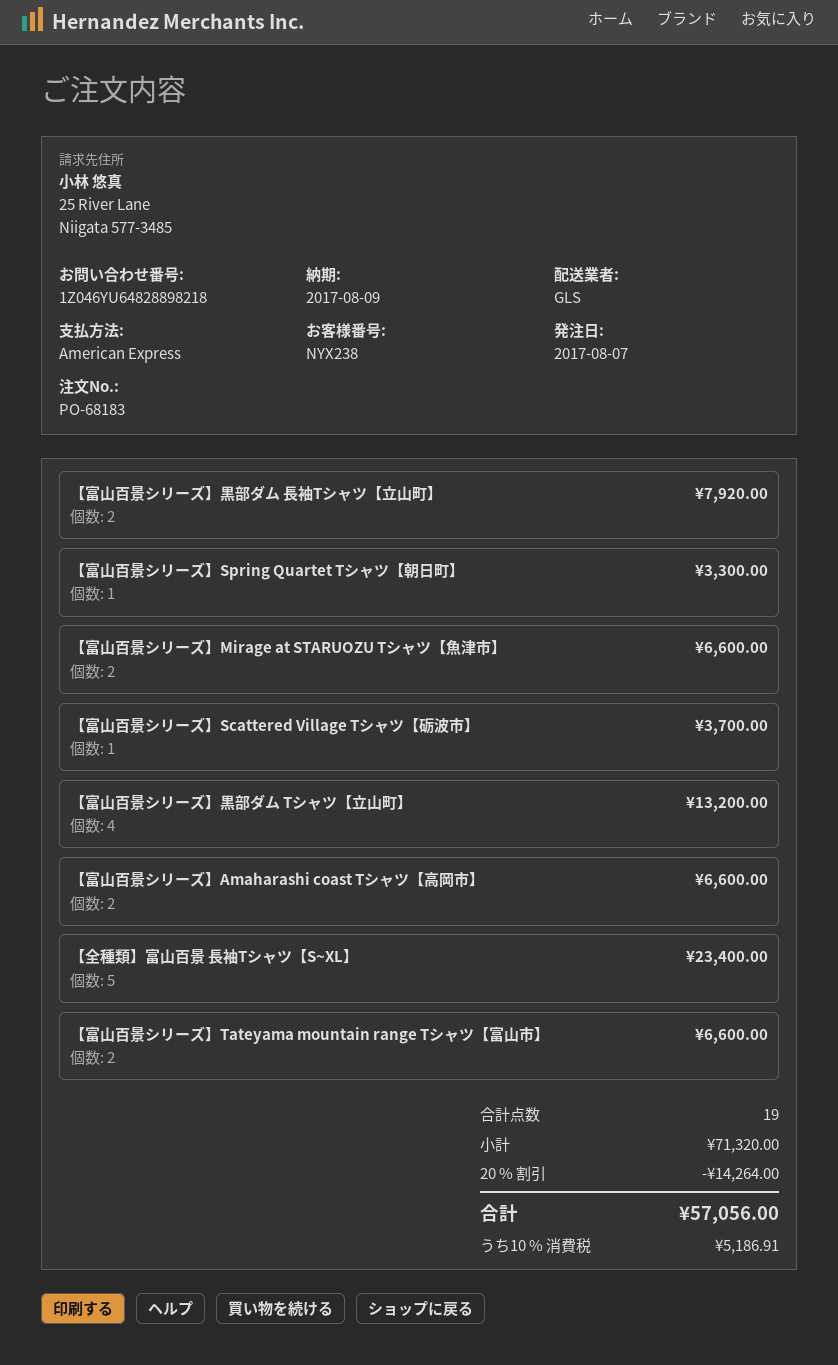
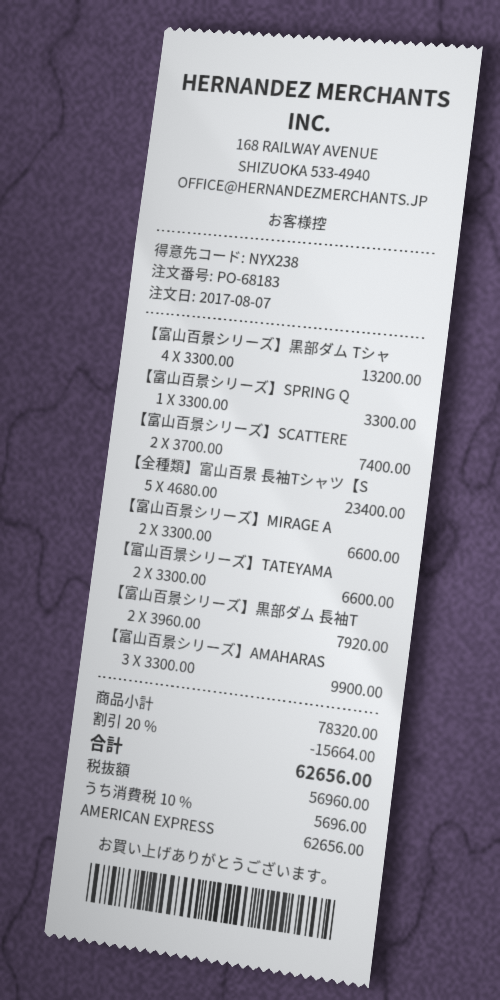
【富山百景シリーズ】Scattered Village Tシャツ【砺波市】: 1 for 3700.00 -> 2 for 7400.00
【富山百景シリーズ】Amaharashi coast Tシャツ【高岡市】: 2 for 6600.00 -> 3 for 9900.00
subtotal: 71320.00 -> 78320.00
discount: 20% = 14264.00 -> 20% = 15664.00
tax: 10% = 5186.91 -> 10% = 5696.00
total: 57056.00 -> 62656.00

